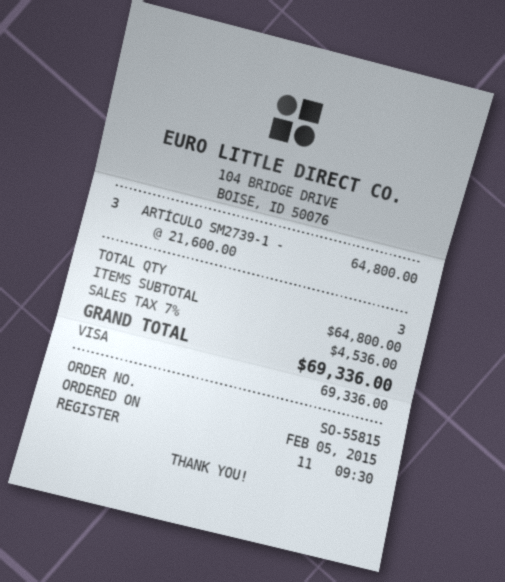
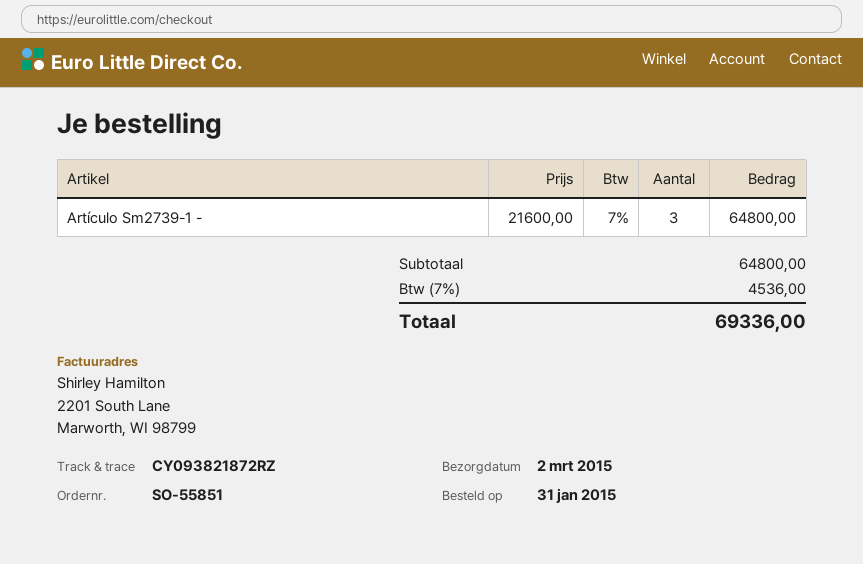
order number: SO-55815 -> SO-55851
order date: 2015-02-05 -> 2015-01-31

